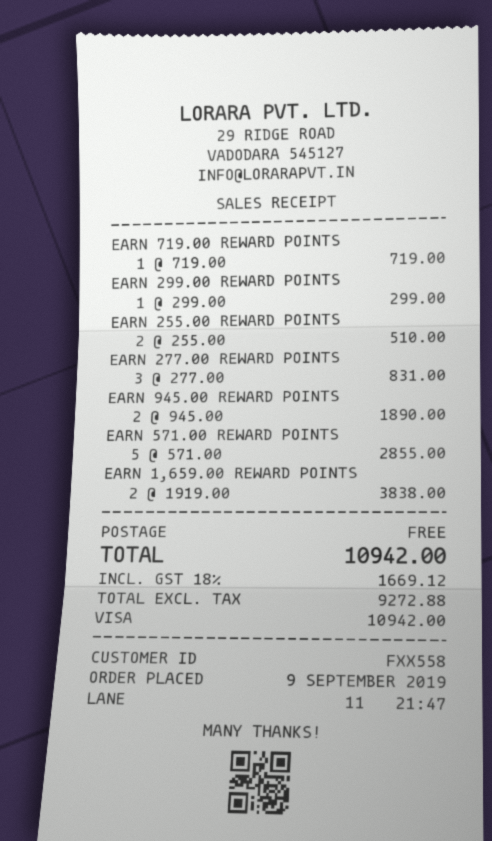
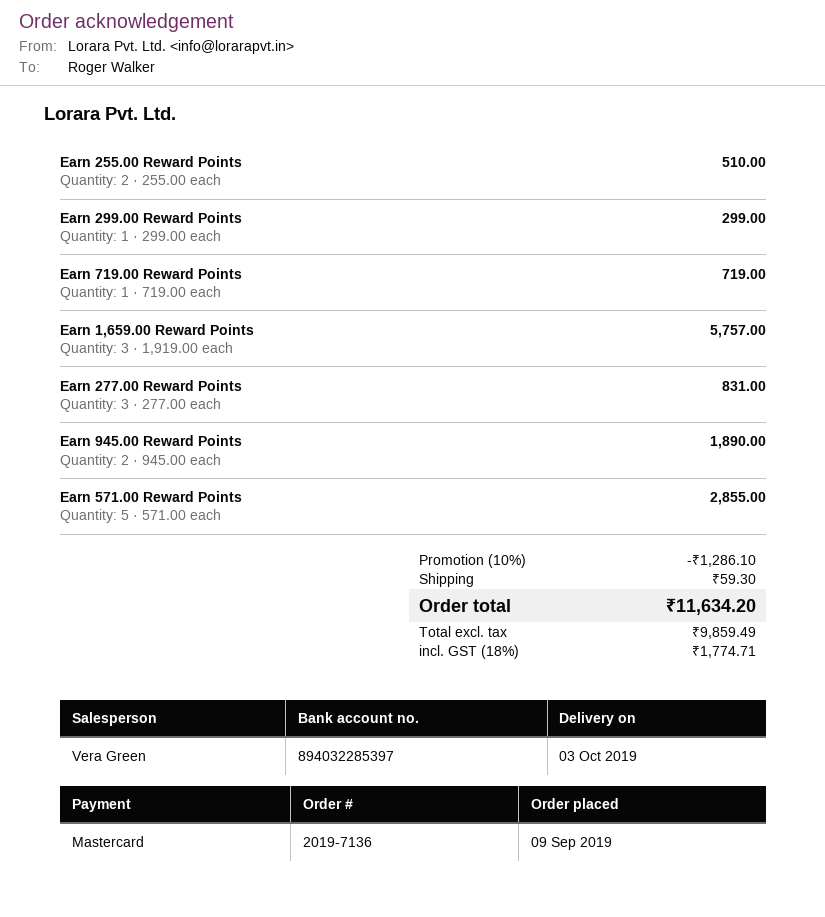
payment method: Visa -> Mastercard
EARN 1,659.00 REWARD POINTS: 2 x 1919.00 = 3838.00 -> 3 x 1919.00 = 5757.00
discount: none -> 10% = 1286.10
shipping: 0.00 -> 59.30
net: 9272.88 -> 9859.49
tax: 18% = 1669.12 -> 18% = 1774.71
total: 10942.00 -> 11634.20

